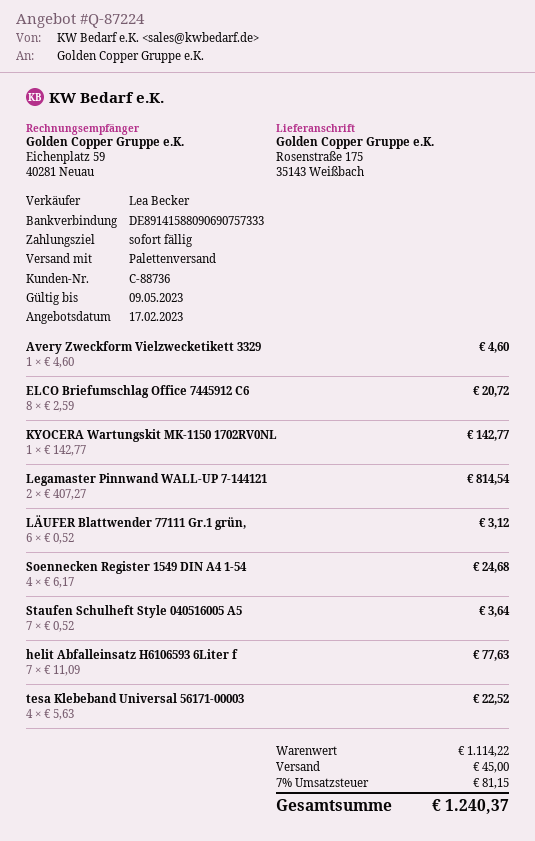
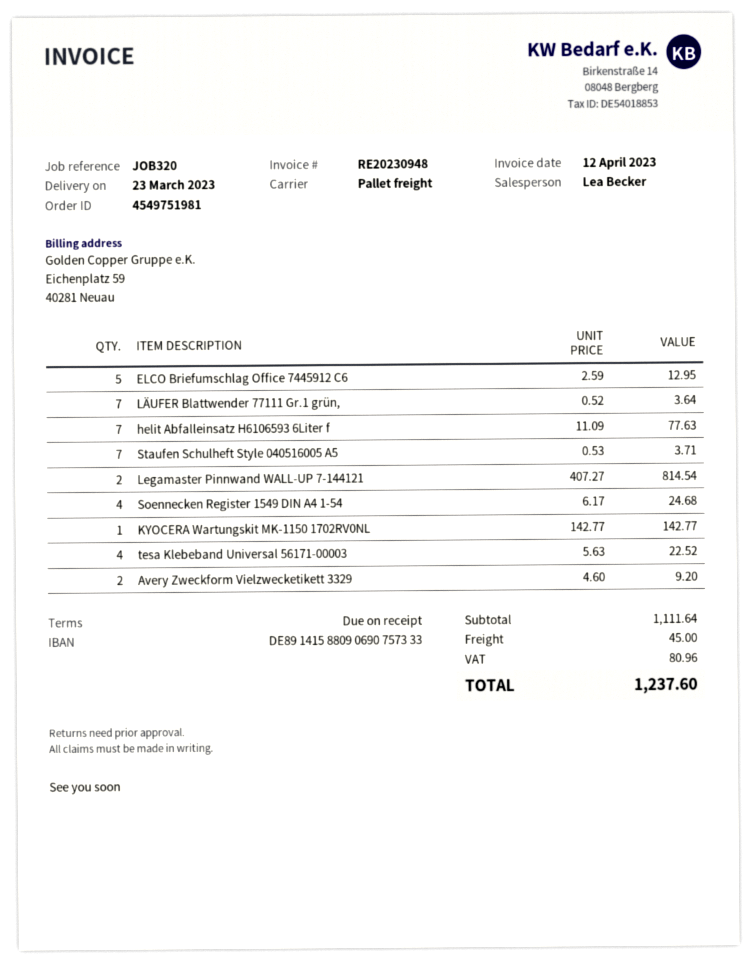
Avery Zweckform Vielzwecketikett 3329: 1 x 4.60 = 4.60 -> 2 x 4.60 = 9.20
ELCO Briefumschlag Office 7445912 C6: 8 x 2.59 = 20.72 -> 5 x 2.59 = 12.95
LÄUFER Blattwender 77111 Gr.1 grün,: 6 x 0.52 = 3.12 -> 7 x 0.52 = 3.64
Staufen Schulheft Style 040516005 A5: 7 x 0.52 = 3.64 -> 7 x 0.53 = 3.71
subtotal: 1114.22 -> 1111.64
tax: 81.15 -> 80.96
total: 1240.37 -> 1237.60

